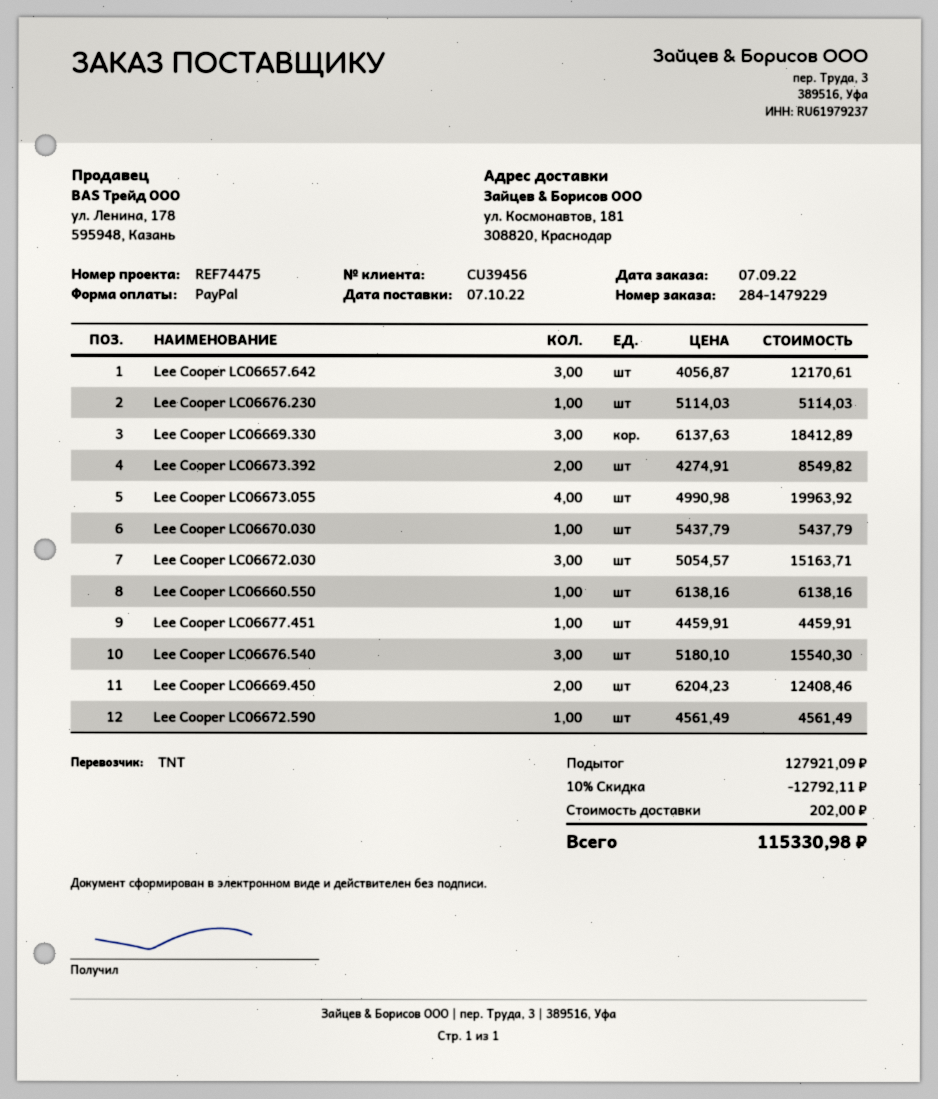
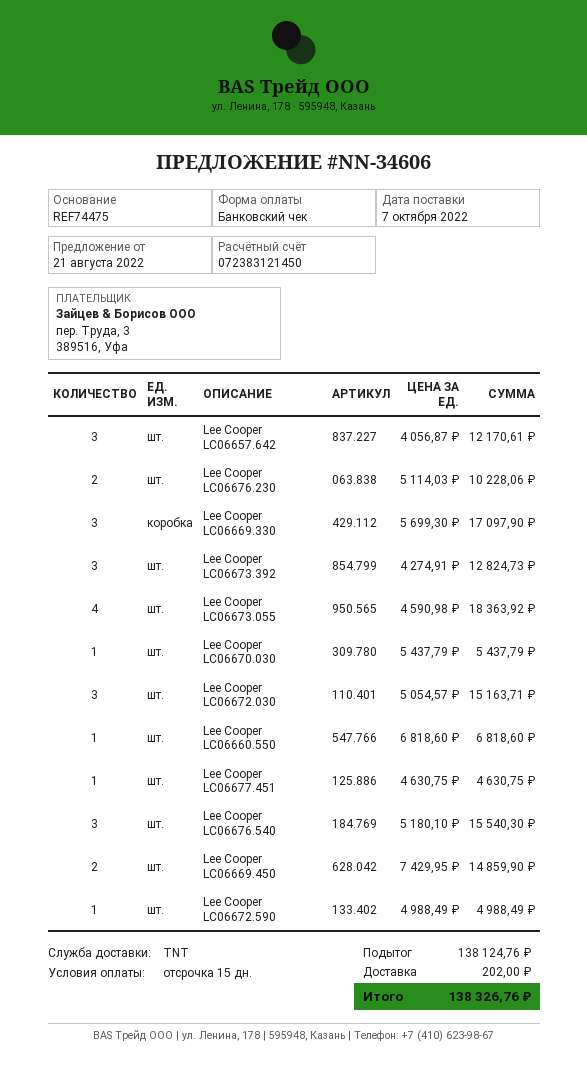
payment method: PayPal -> cheque
Lee Cooper LC06676.230: 1 x 5114.03 = 5114.03 -> 2 x 5114.03 = 10228.06
Lee Cooper LC06669.330: 3 x 6137.63 = 18412.89 -> 3 x 5699.30 = 17097.90
Lee Cooper LC06673.392: 2 x 4274.91 = 8549.82 -> 3 x 4274.91 = 12824.73
Lee Cooper LC06673.055: 4 x 4990.98 = 19963.92 -> 4 x 4590.98 = 18363.92
Lee Cooper LC06660.550: 1 x 6138.16 = 6138.16 -> 1 x 6818.60 = 6818.60
Lee Cooper LC06677.451: 1 x 4459.91 = 4459.91 -> 1 x 4630.75 = 4630.75
Lee Cooper LC06669.450: 2 x 6204.23 = 12408.46 -> 2 x 7429.95 = 14859.90
Lee Cooper LC06672.590: 1 x 4561.49 = 4561.49 -> 1 x 4988.49 = 4988.49
subtotal: 127921.09 -> 138124.76
discount: 10% = 12792.11 -> none
total: 115330.98 -> 138326.76

